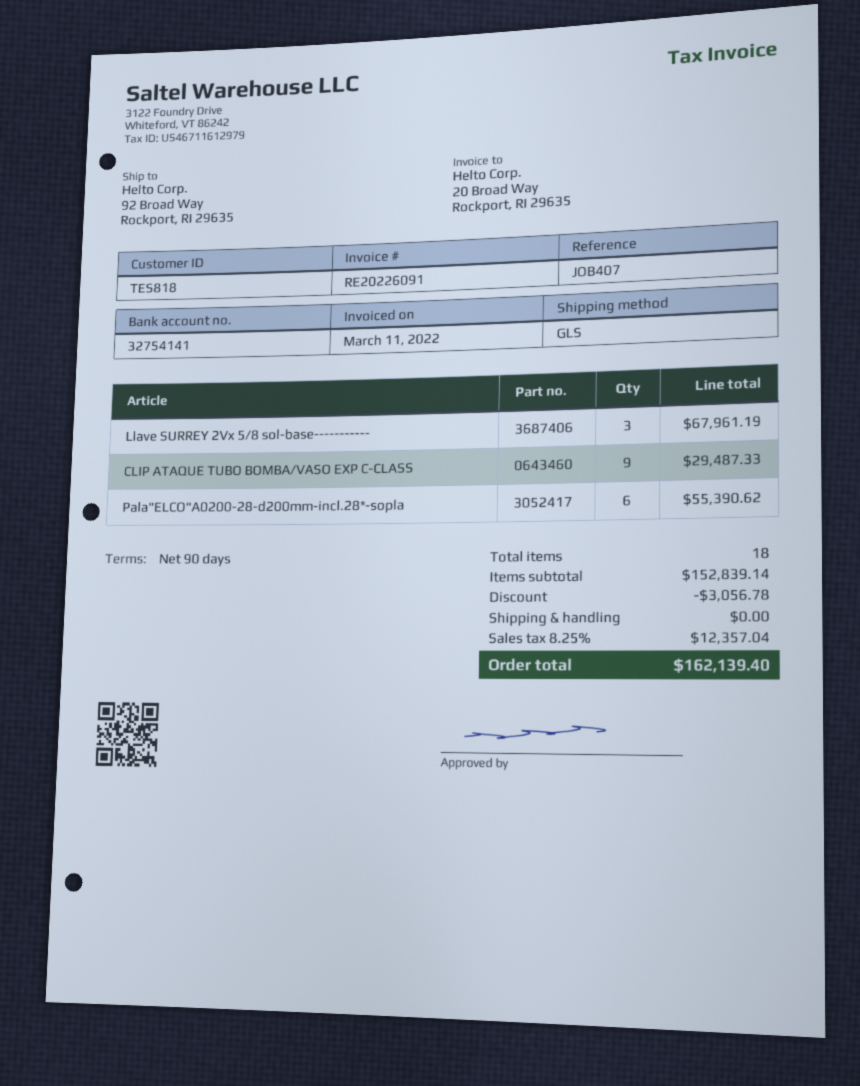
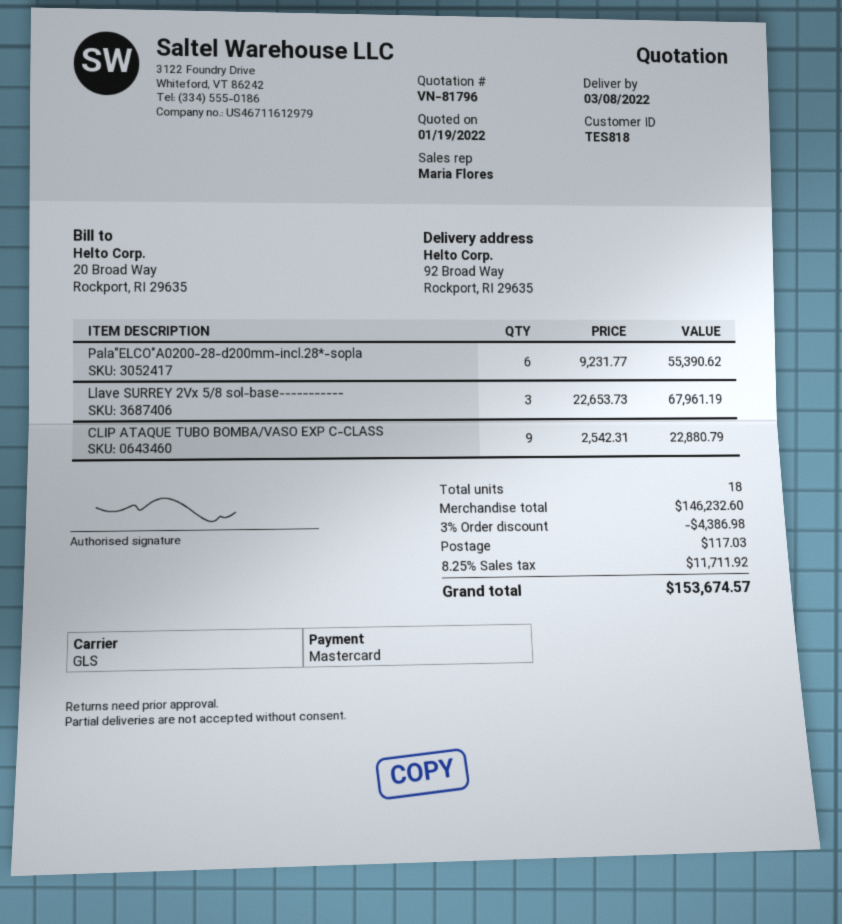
CLIP ATAQUE TUBO BOMBA/VASO EXP C-CLASS: 9 for 29487.33 -> 9 for 22880.79
subtotal: 152839.14 -> 146232.60
discount: 3056.78 -> 4386.98
shipping: 0.00 -> 117.03
tax: 8.25% = 12357.04 -> 8.25% = 11711.92
total: 162139.40 -> 153674.57

